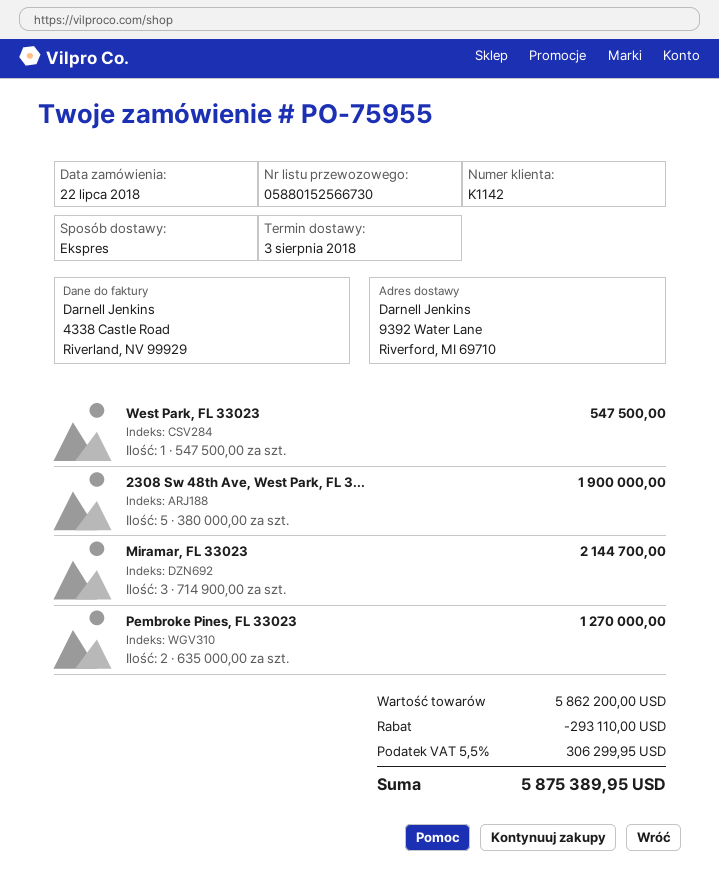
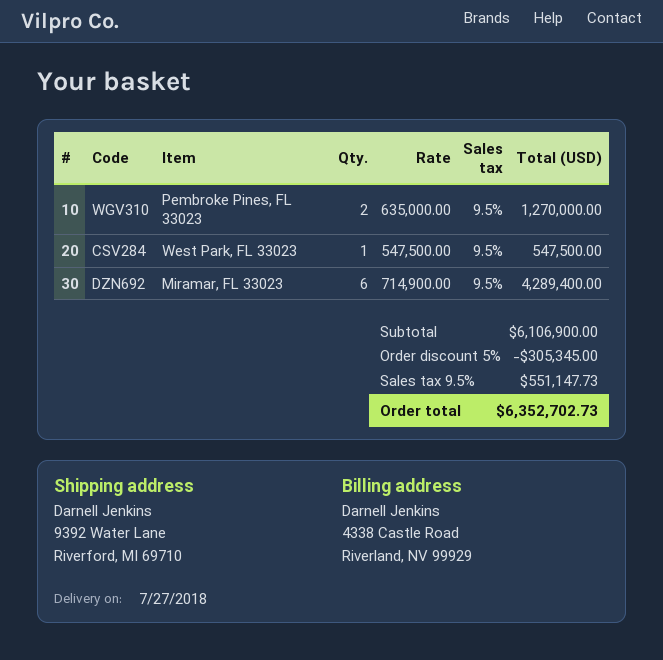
delivery date: 2018-08-03 -> 2018-07-27
2308 Sw 48th Ave, West Park, FL 3...: 5 x 380000.00 = 1900000.00 -> none
Miramar, FL 33023: 3 x 714900.00 = 2144700.00 -> 6 x 714900.00 = 4289400.00
subtotal: 5862200.00 -> 6106900.00
discount: 293110.00 -> 305345.00
tax: 5.5% = 306299.95 -> 9.5% = 551147.73
total: 5875389.95 -> 6352702.73

